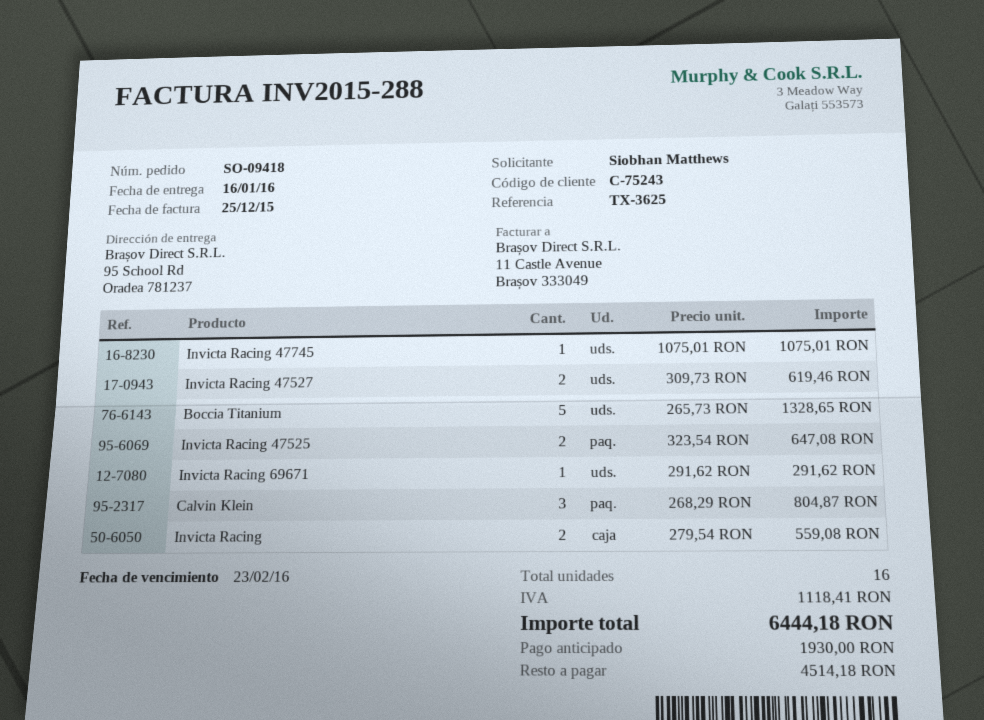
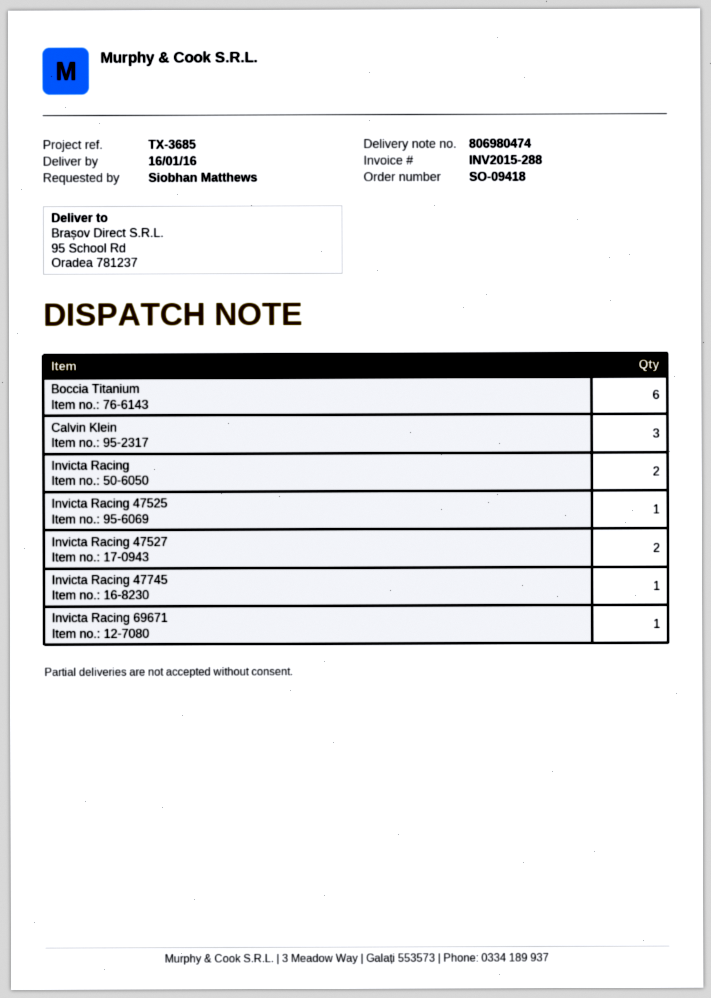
reference: TX-3625 -> TX-3685
Boccia Titanium: 5 -> 6
Invicta Racing 47525: 2 -> 1

